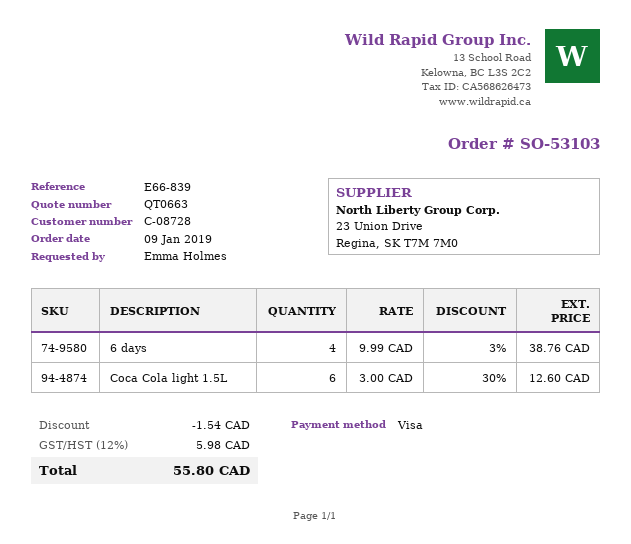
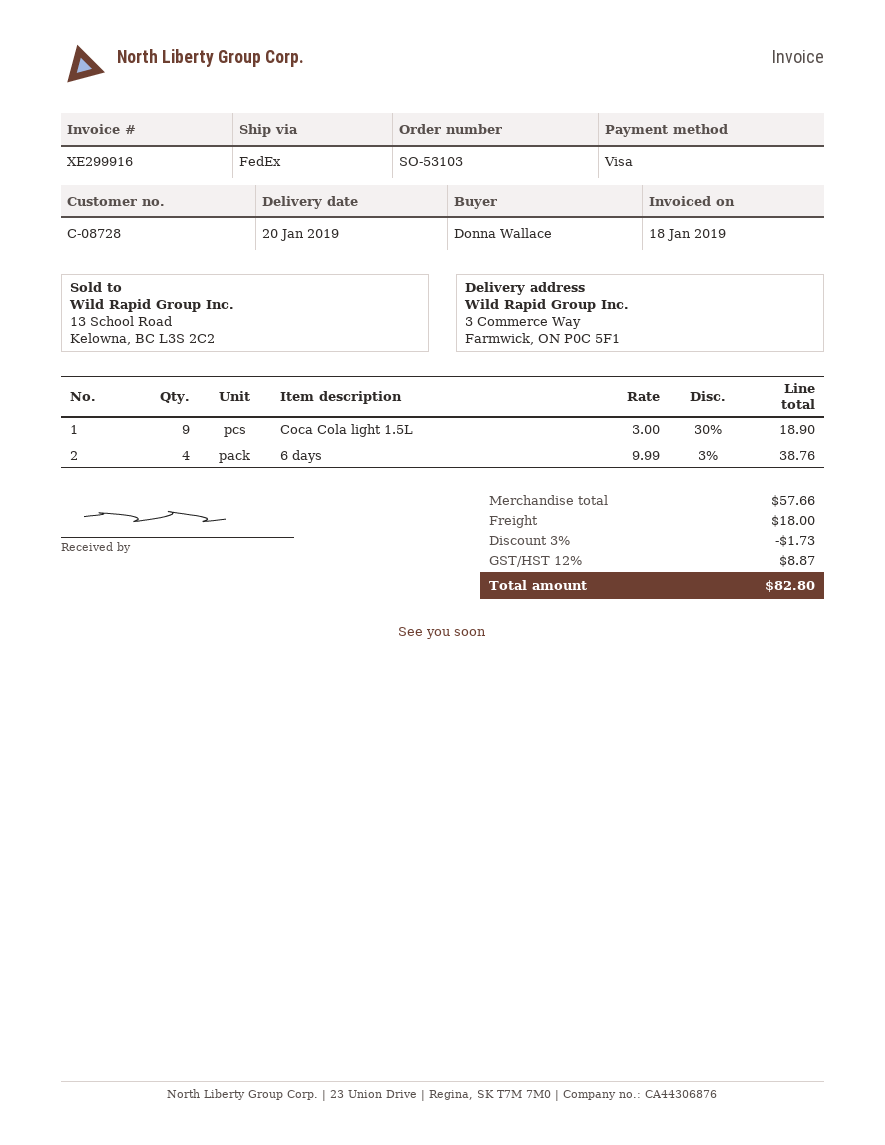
ordered by: Emma Holmes -> Donna Wallace
Coca Cola light 1.5L: 6 x 3.00 - 30% = 12.60 -> 9 x 3.00 - 30% = 18.90
discount: 1.54 -> 1.73
shipping: none -> 18.00
tax: 12% = 5.98 -> 12% = 8.87
total: 55.80 -> 82.80

